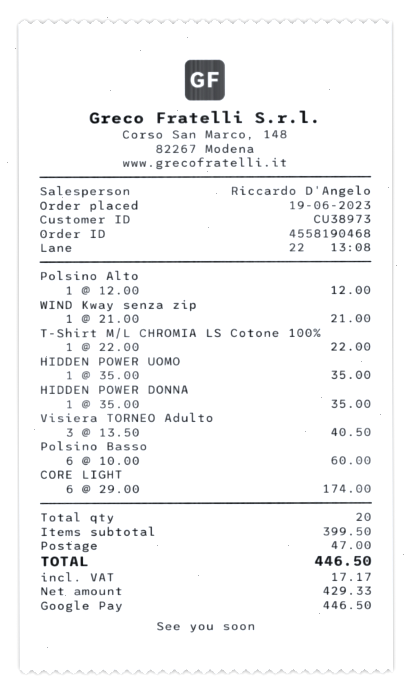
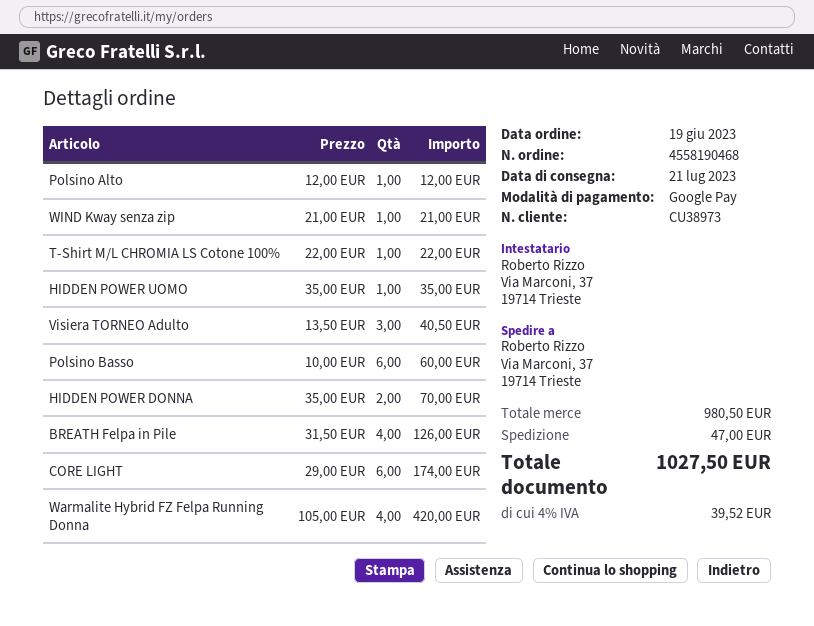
HIDDEN POWER DONNA: 1 x 35.00 = 35.00 -> 2 x 35.00 = 70.00
BREATH Felpa in Pile: none -> 4 x 31.50 = 126.00
Warmalite Hybrid FZ Felpa Running Donna: none -> 4 x 105.00 = 420.00
subtotal: 399.50 -> 980.50
tax: 17.17 -> 39.52
total: 446.50 -> 1027.50

